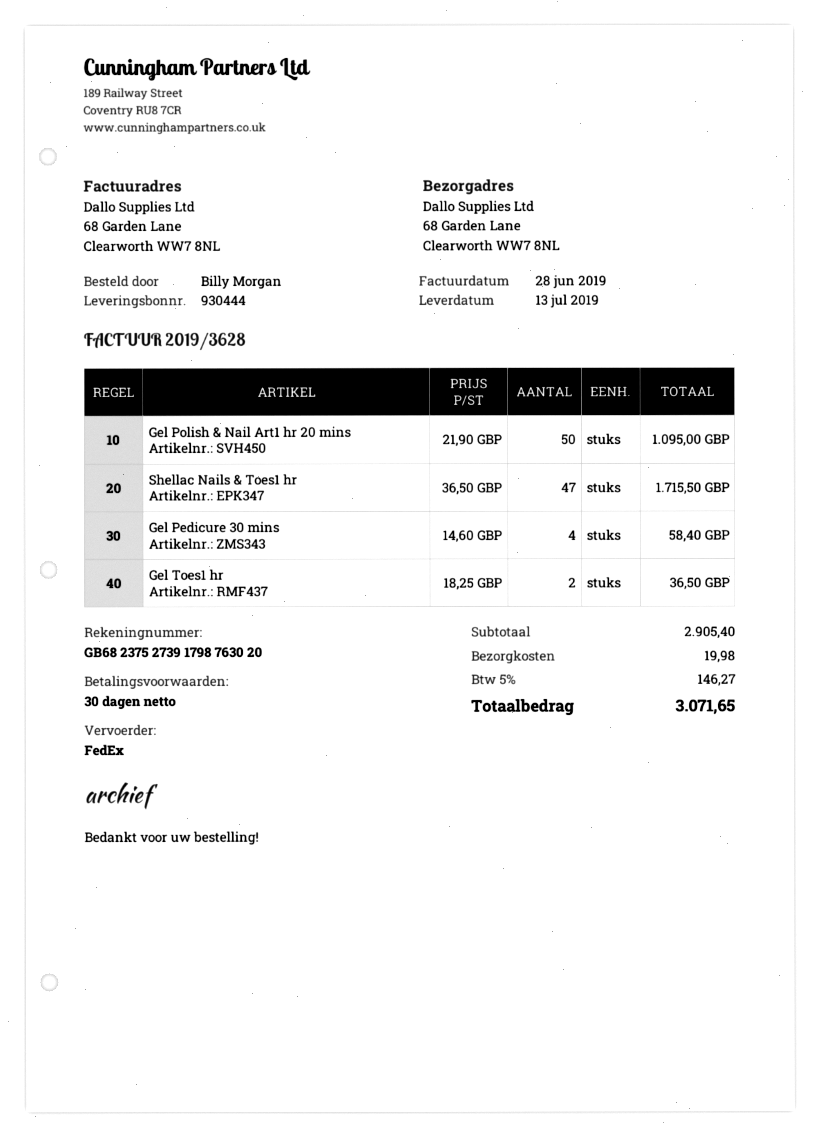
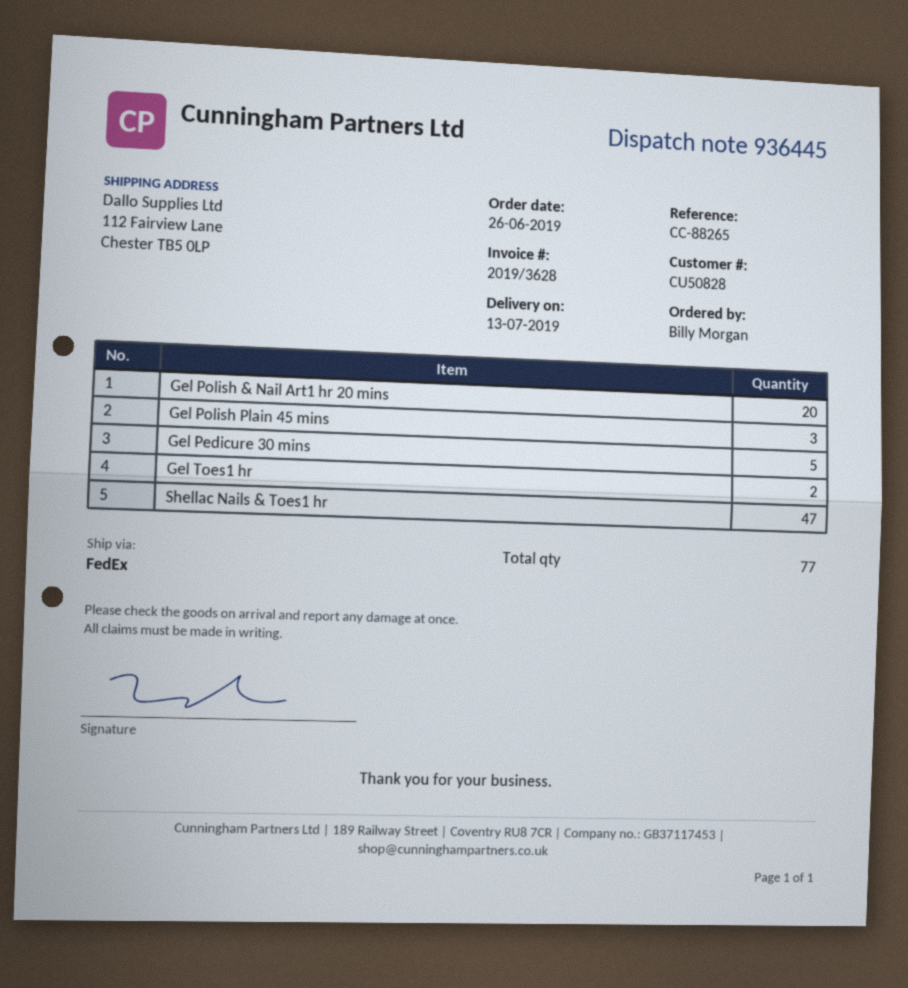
delivery note number: 930444 -> 936445
ship to: 68 Garden Lane, Clearworth WW7 8NL -> 112 Fairview Lane, Chester TB5 0LP
Gel Polish & Nail Art1 hr 20 mins: 50 -> 20
Gel Pedicure 30 mins: 4 -> 5
Gel Polish Plain 45 mins: none -> 3

